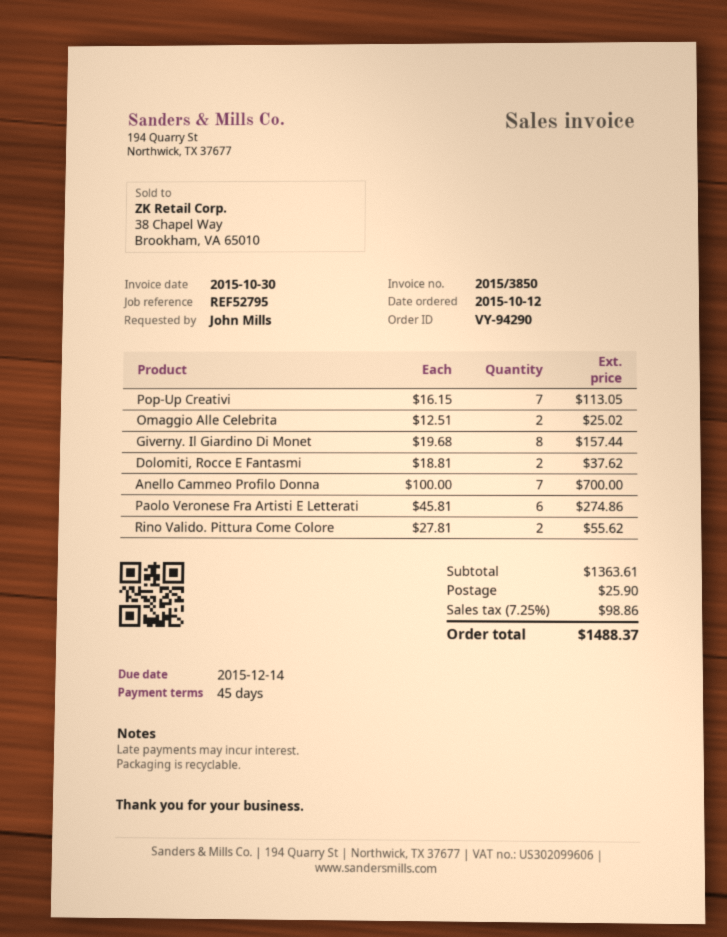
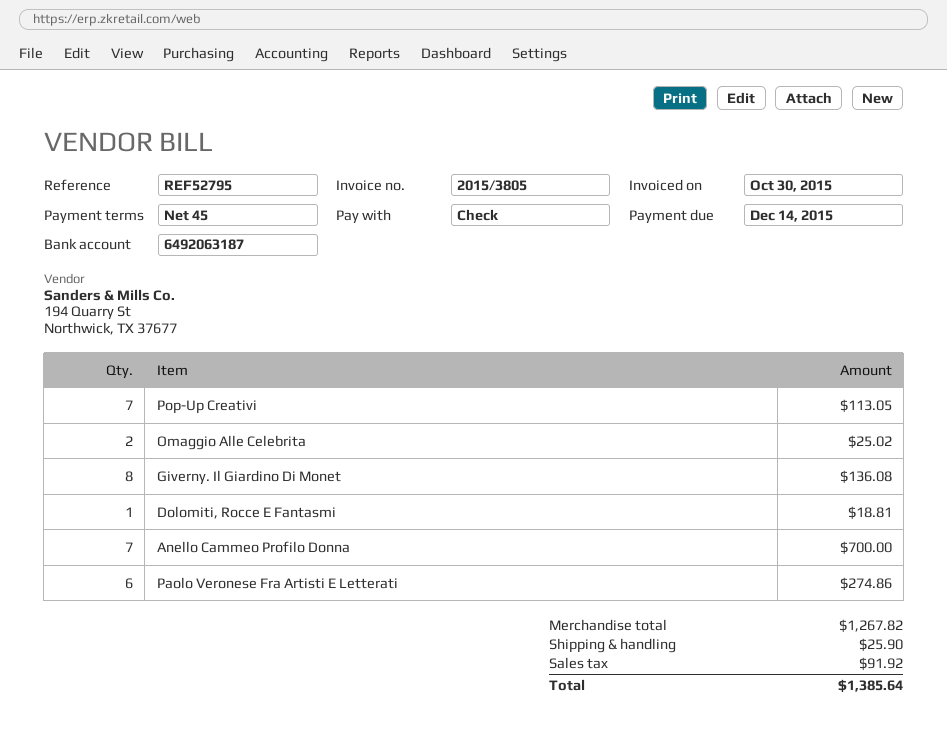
invoice number: 2015/3850 -> 2015/3805
Giverny. Il Giardino Di Monet: 8 for 157.44 -> 8 for 136.08
Dolomiti, Rocce E Fantasmi: 2 for 37.62 -> 1 for 18.81
Rino Valido. Pittura Come Colore: 2 for 55.62 -> none
subtotal: 1363.61 -> 1267.82
tax: 98.86 -> 91.92
total: 1488.37 -> 1385.64

